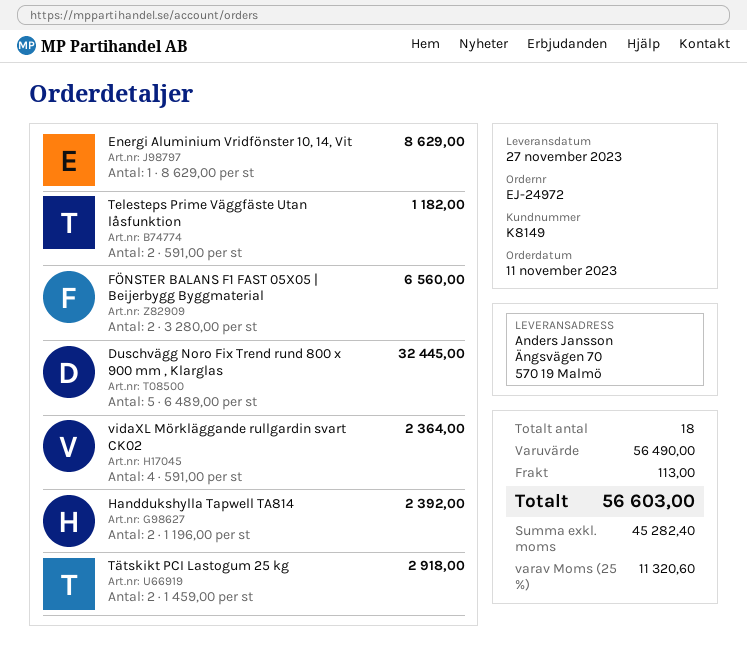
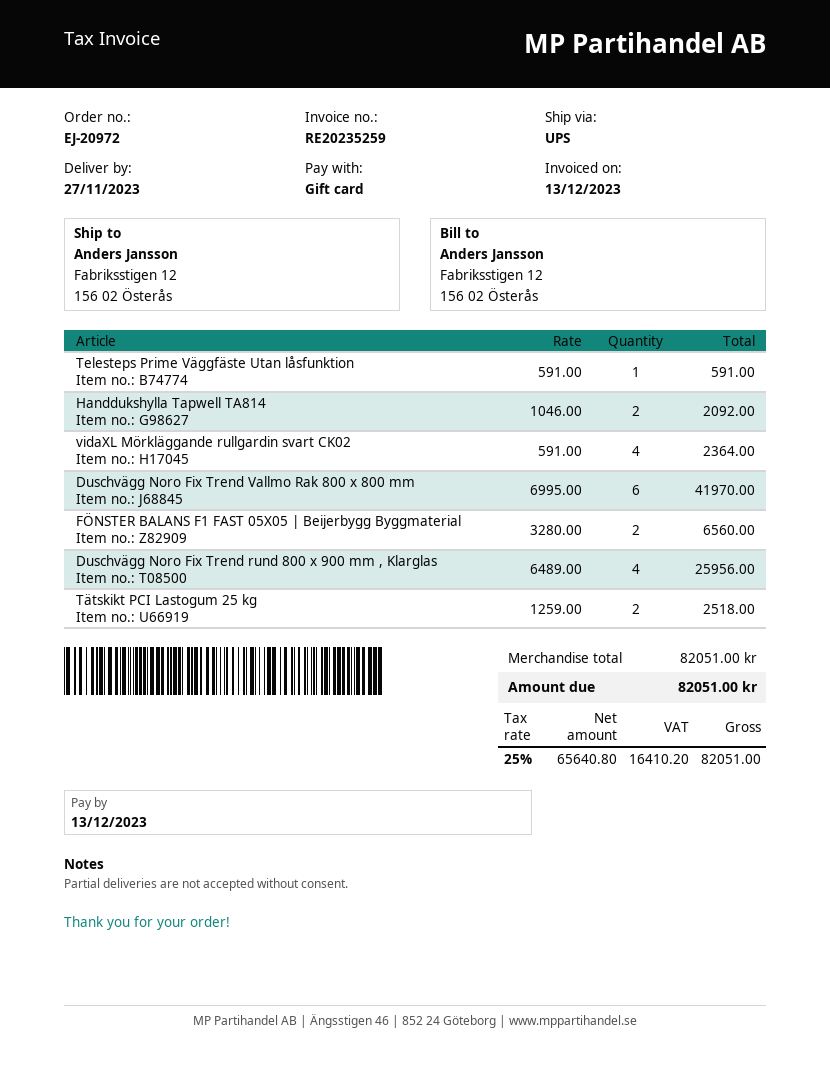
order number: EJ-24972 -> EJ-20972
ship to: Ängsvägen 70, 570 19 Malmö -> Fabriksstigen 12, 156 02 Österås
Energi Aluminium Vridfönster 10, 14, Vit: 1 x 8629.00 = 8629.00 -> none
Telesteps Prime Väggfäste Utan låsfunktion: 2 x 591.00 = 1182.00 -> 1 x 591.00 = 591.00
Duschvägg Noro Fix Trend rund 800 x 900 mm , Klarglas: 5 x 6489.00 = 32445.00 -> 4 x 6489.00 = 25956.00
Handdukshylla Tapwell TA814: 2 x 1196.00 = 2392.00 -> 2 x 1046.00 = 2092.00
Tätskikt PCI Lastogum 25 kg: 2 x 1459.00 = 2918.00 -> 2 x 1259.00 = 2518.00
Duschvägg Noro Fix Trend Vallmo Rak 800 x 800 mm: none -> 6 x 6995.00 = 41970.00
subtotal: 56490.00 -> 82051.00
shipping: 113.00 -> none
net: 45282.40 -> 65640.80
tax: 25% = 11320.60 -> 25% = 16410.20
total: 56603.00 -> 82051.00

